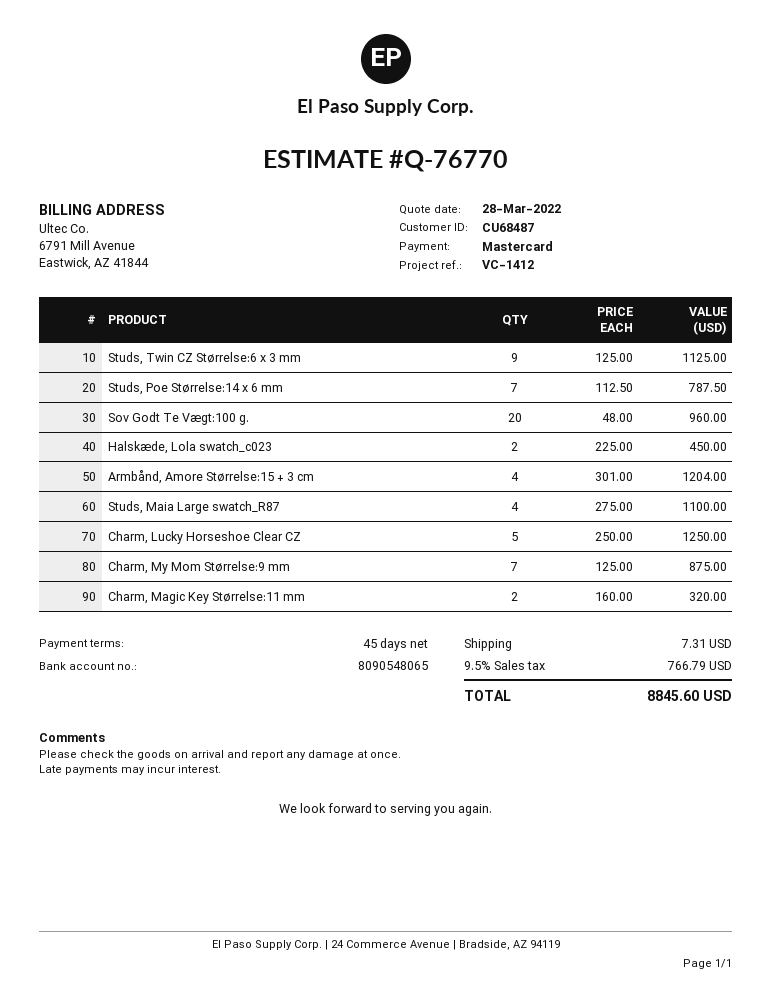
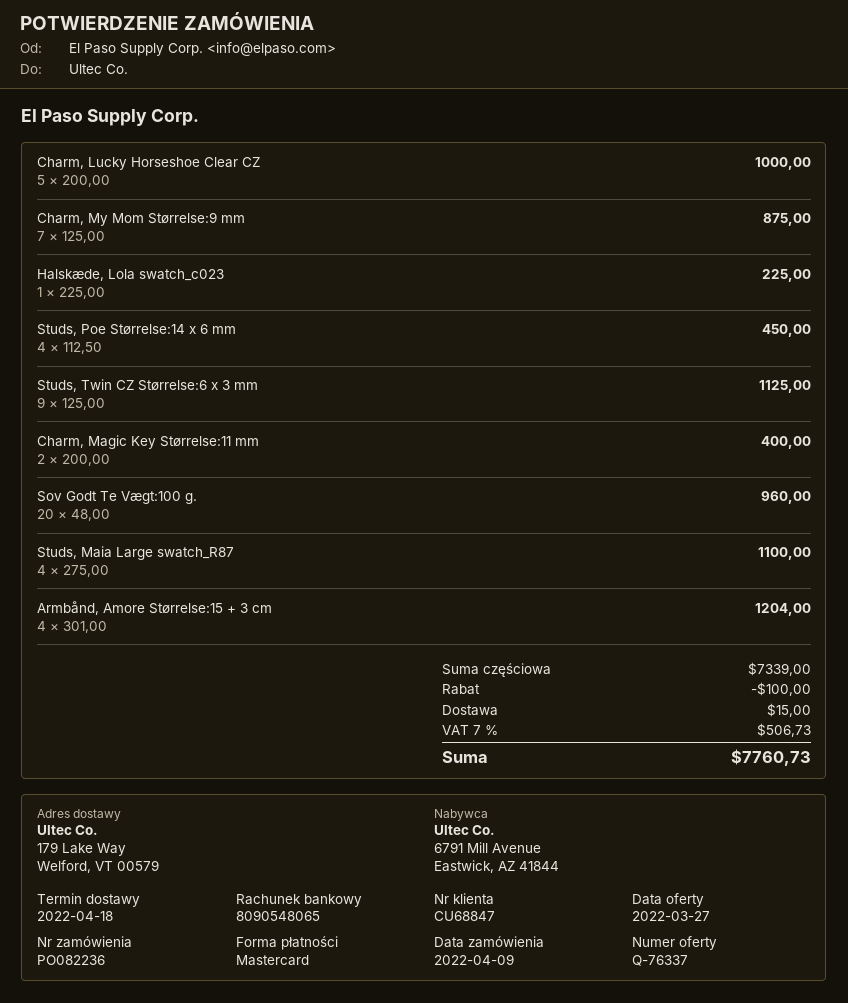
quote number: Q-76770 -> Q-76337
quote date: 2022-03-28 -> 2022-03-27
customer number: CU68487 -> CU68847
Studs, Poe Størrelse:14 x 6 mm: 7 x 112.50 = 787.50 -> 4 x 112.50 = 450.00
Halskæde, Lola swatch_c023: 2 x 225.00 = 450.00 -> 1 x 225.00 = 225.00
Charm, Lucky Horseshoe Clear CZ: 5 x 250.00 = 1250.00 -> 5 x 200.00 = 1000.00
Charm, Magic Key Størrelse:11 mm: 2 x 160.00 = 320.00 -> 2 x 200.00 = 400.00
discount: none -> 100.00
shipping: 7.31 -> 15.00
tax: 9.5% = 766.79 -> 7% = 506.73
total: 8845.60 -> 7760.73

